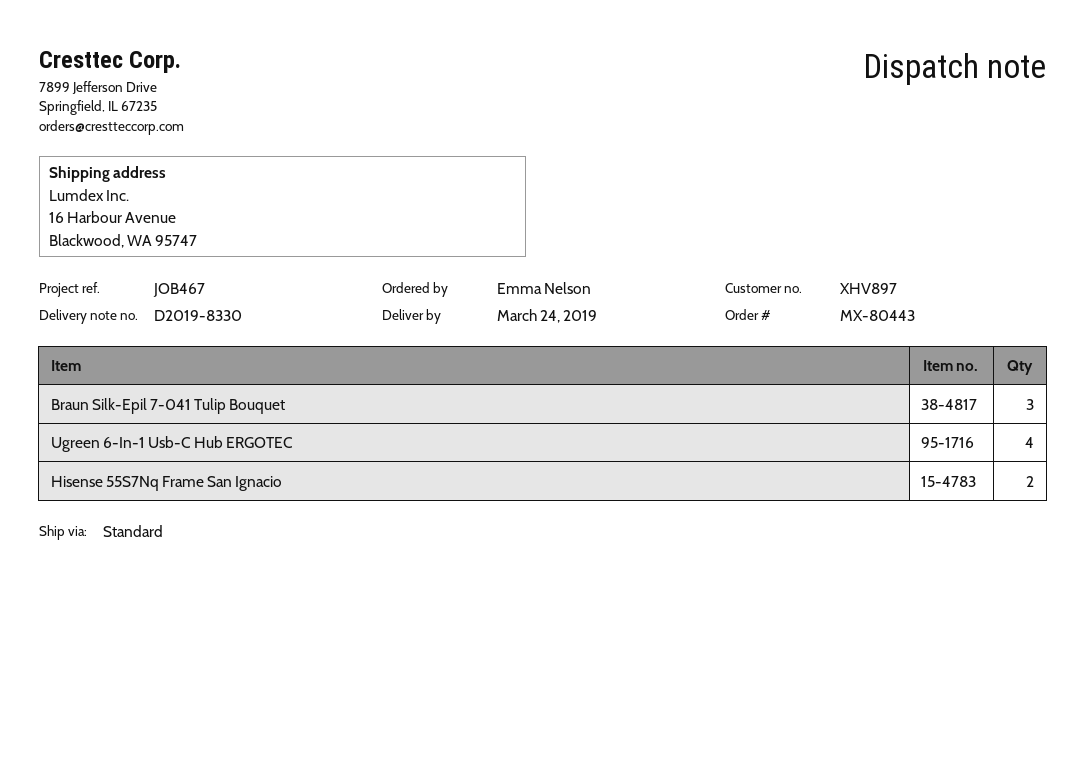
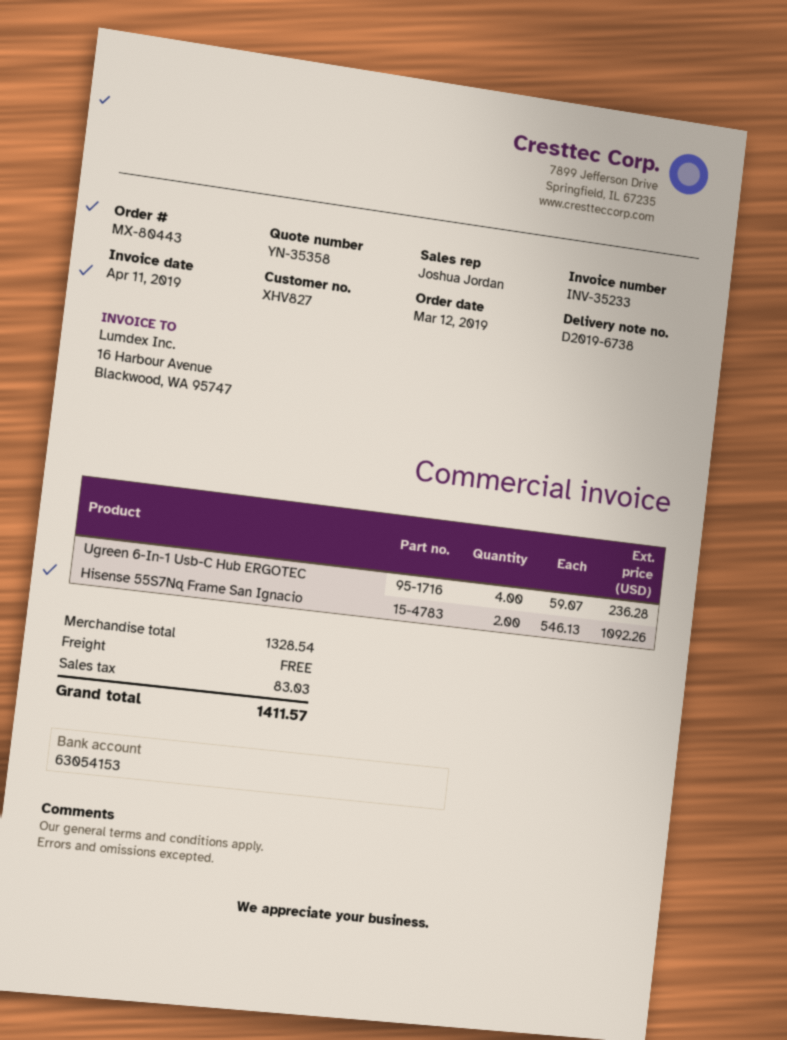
delivery note number: D2019-8330 -> D2019-6738
customer number: XHV897 -> XHV827
Braun Silk-Epil 7-041 Tulip Bouquet: 3 -> none

